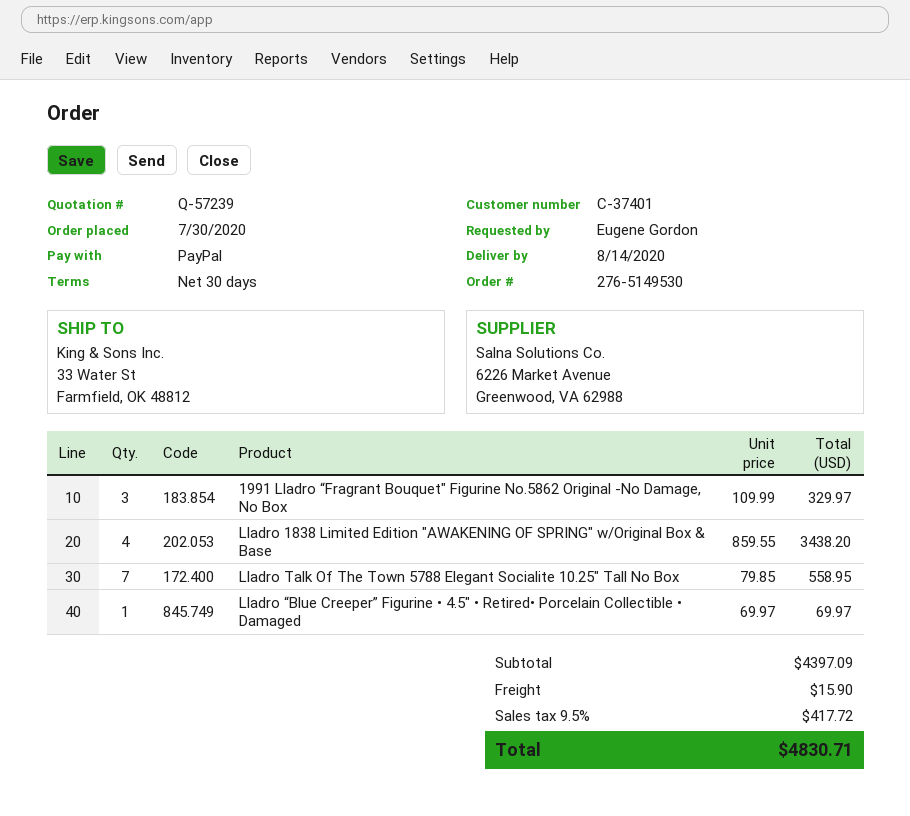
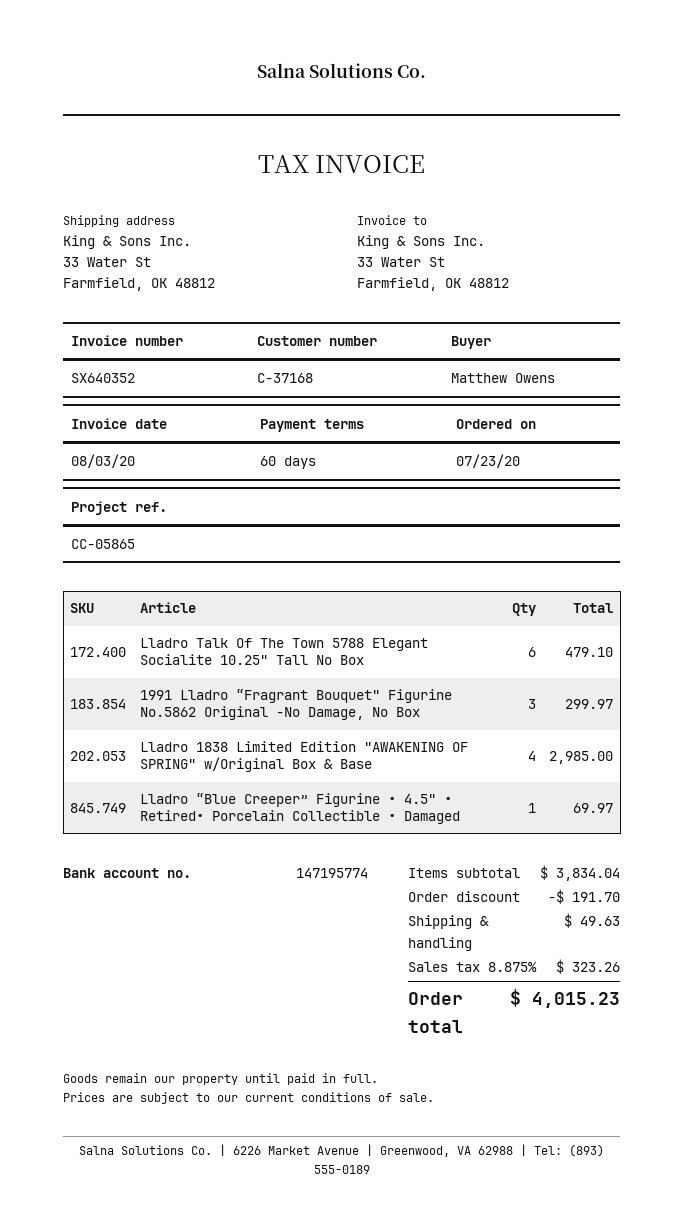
order date: 2020-07-30 -> 2020-07-23
payment terms: 30 days -> 60 days
customer number: C-37401 -> C-37168
ordered by: Eugene Gordon -> Matthew Owens
1991 Lladro “Fragrant Bouquet" Figurine No.5862 Original -No Damage, No Box: 3 for 329.97 -> 3 for 299.97
Lladro 1838 Limited Edition "AWAKENING OF SPRING" w/Original Box & Base: 4 for 3438.20 -> 4 for 2985.00
Lladro Talk Of The Town 5788 Elegant Socialite 10.25" Tall No Box: 7 for 558.95 -> 6 for 479.10
subtotal: 4397.09 -> 3834.04
discount: none -> 191.70
shipping: 15.90 -> 49.63
tax: 9.5% = 417.72 -> 8.875% = 323.26
total: 4830.71 -> 4015.23

